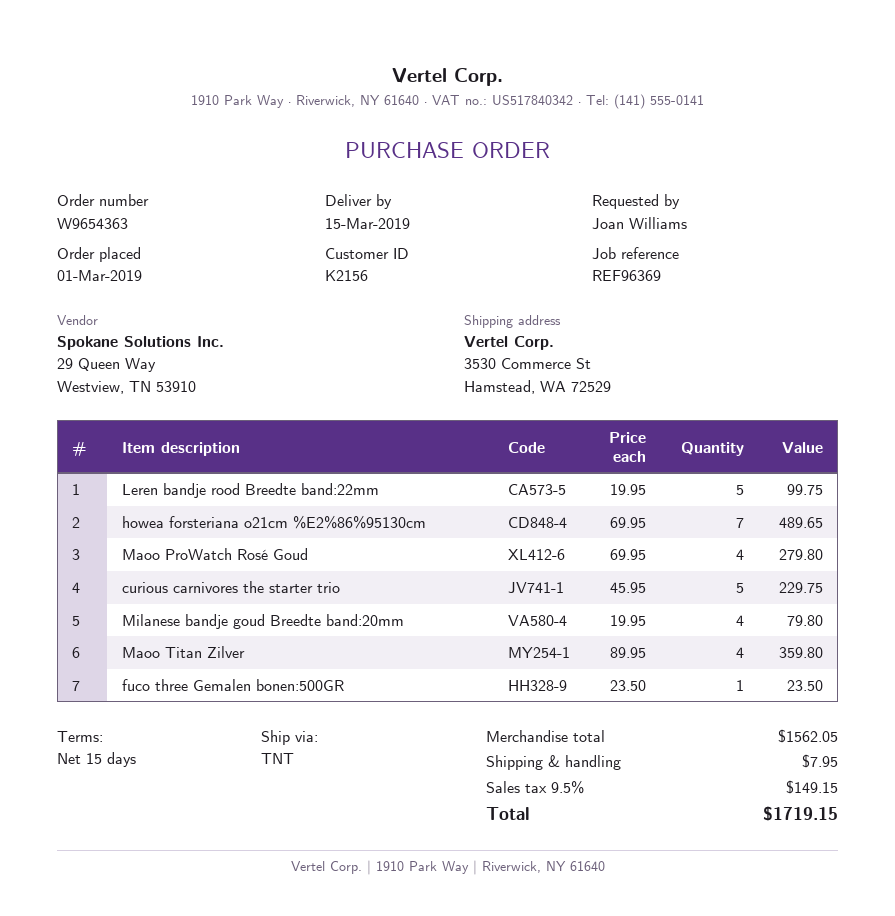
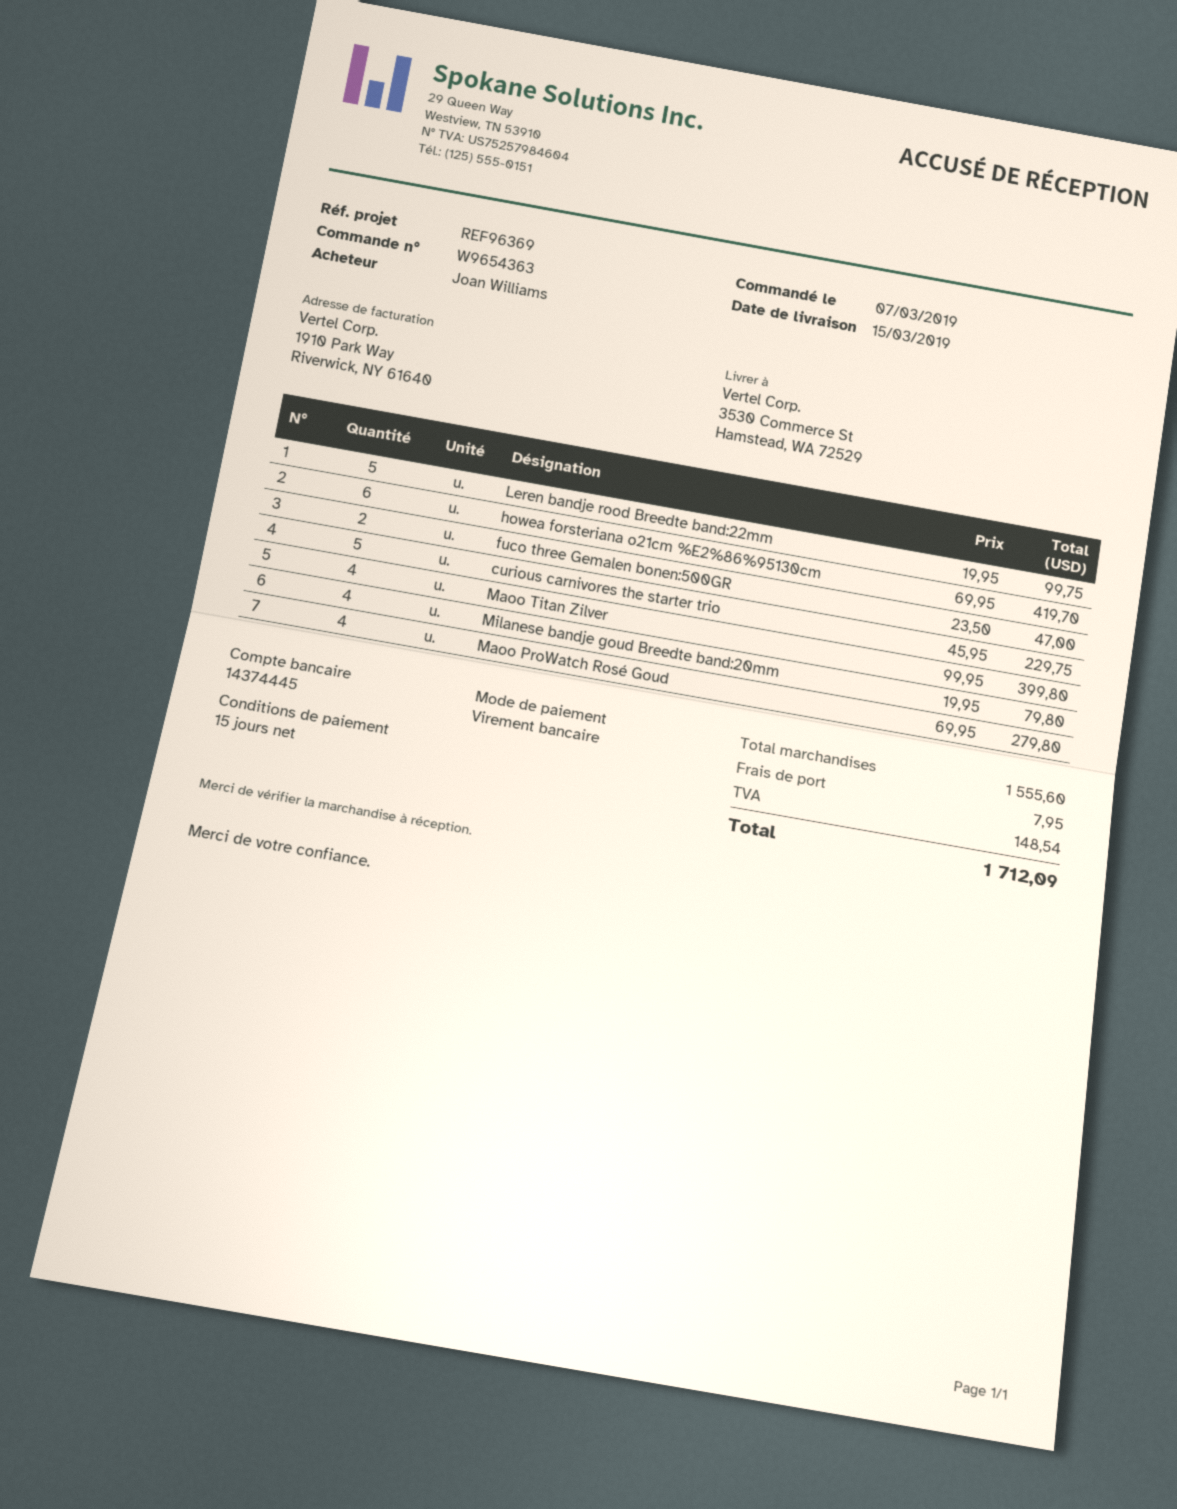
order date: 2019-03-01 -> 2019-03-07
howea forsteriana o21cm %E2%86%95130cm: 7 x 69.95 = 489.65 -> 6 x 69.95 = 419.70
Maoo Titan Zilver: 4 x 89.95 = 359.80 -> 4 x 99.95 = 399.80
fuco three Gemalen bonen:500GR: 1 x 23.50 = 23.50 -> 2 x 23.50 = 47.00
subtotal: 1562.05 -> 1555.60
tax: 149.15 -> 148.54
total: 1719.15 -> 1712.09

